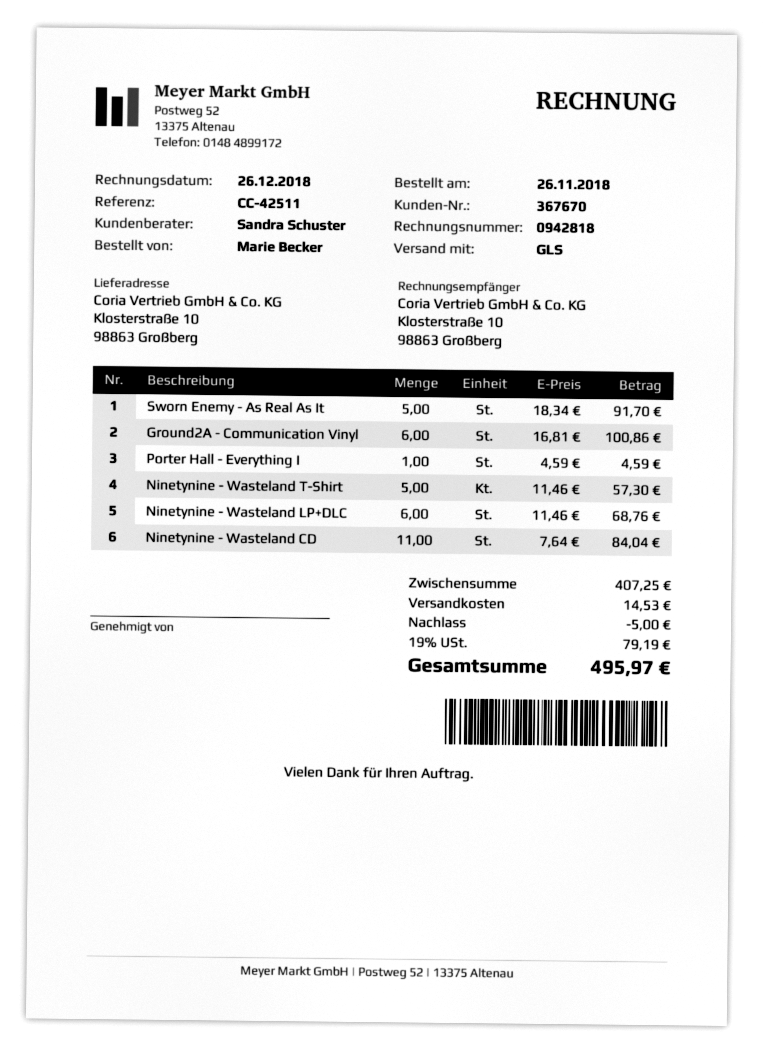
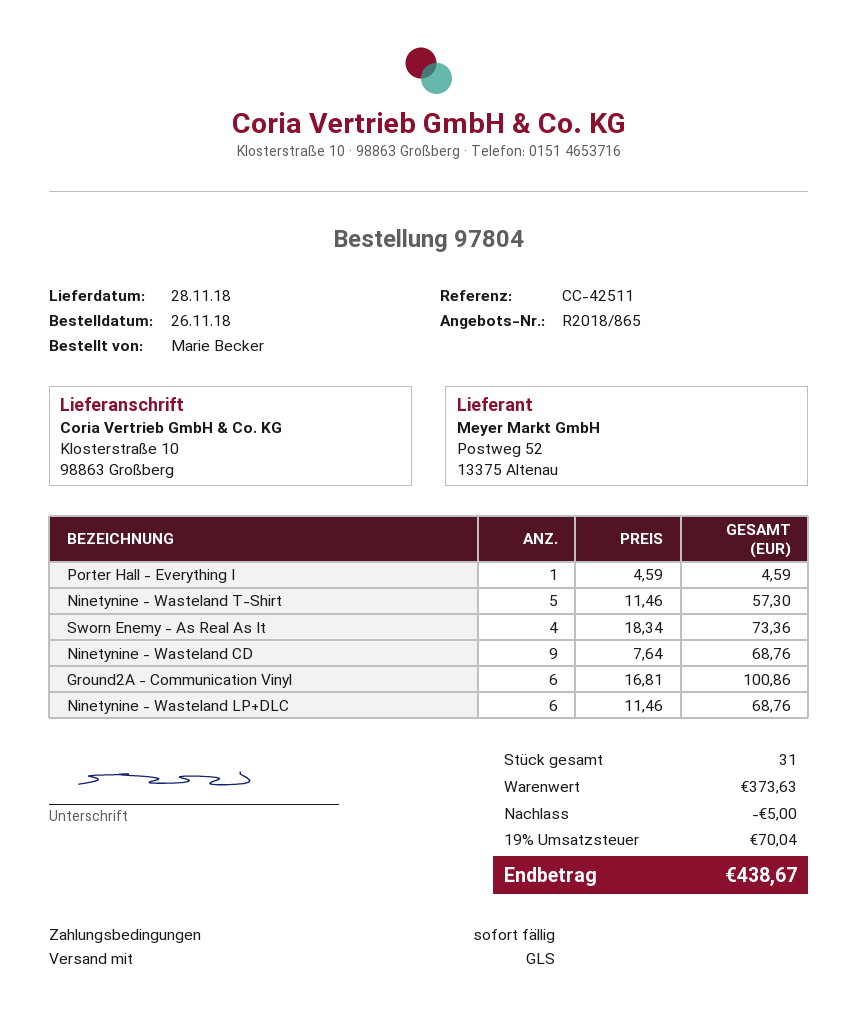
Sworn Enemy - As Real As It: 5 x 18.34 = 91.70 -> 4 x 18.34 = 73.36
Ninetynine - Wasteland CD: 11 x 7.64 = 84.04 -> 9 x 7.64 = 68.76
subtotal: 407.25 -> 373.63
shipping: 14.53 -> none
tax: 19% = 79.19 -> 19% = 70.04
total: 495.97 -> 438.67

